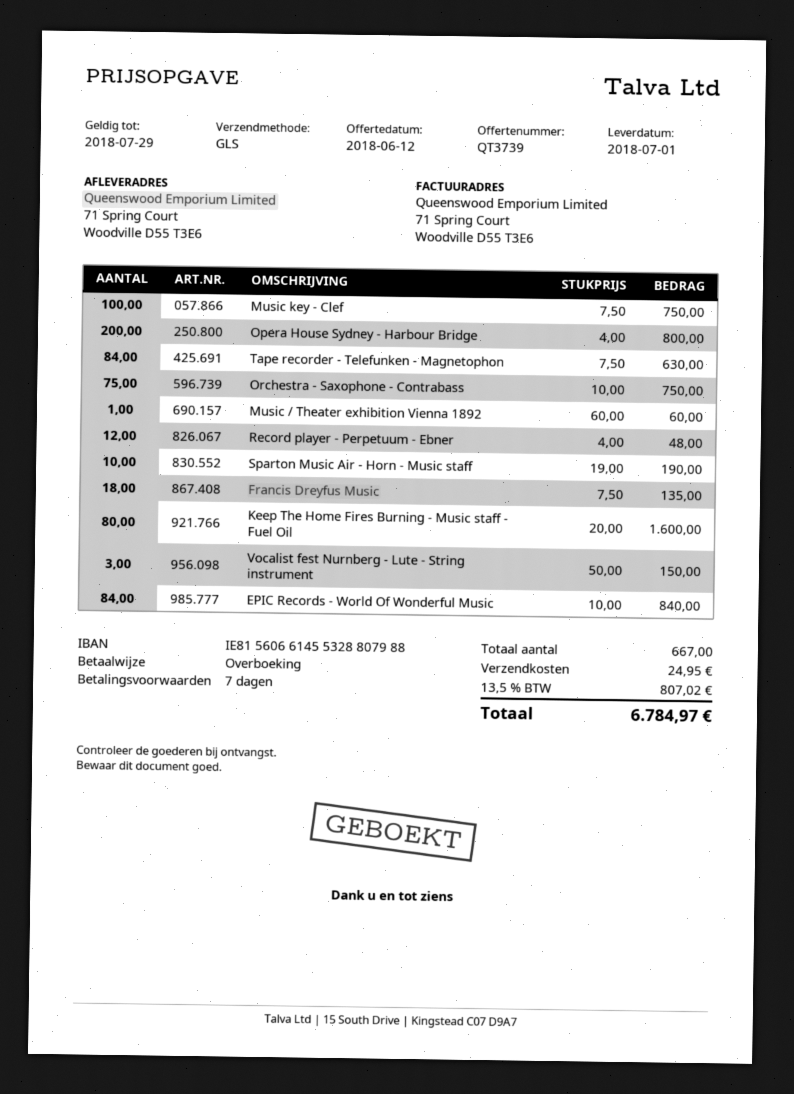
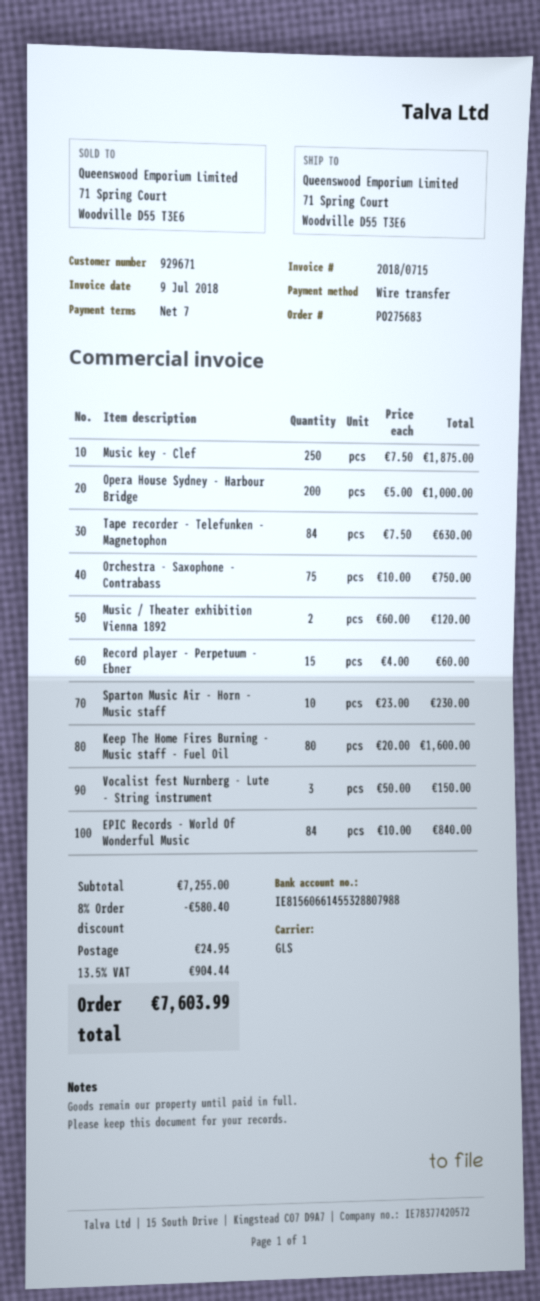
Music key - Clef: 100 x 7.50 = 750.00 -> 250 x 7.50 = 1875.00
Opera House Sydney - Harbour Bridge: 200 x 4.00 = 800.00 -> 200 x 5.00 = 1000.00
Music / Theater exhibition Vienna 1892: 1 x 60.00 = 60.00 -> 2 x 60.00 = 120.00
Record player - Perpetuum - Ebner: 12 x 4.00 = 48.00 -> 15 x 4.00 = 60.00
Sparton Music Air - Horn - Music staff: 10 x 19.00 = 190.00 -> 10 x 23.00 = 230.00
Francis Dreyfus Music: 18 x 7.50 = 135.00 -> none
discount: none -> 8% = 580.40
tax: 13.5% = 807.02 -> 13.5% = 904.44
total: 6784.97 -> 7603.99

